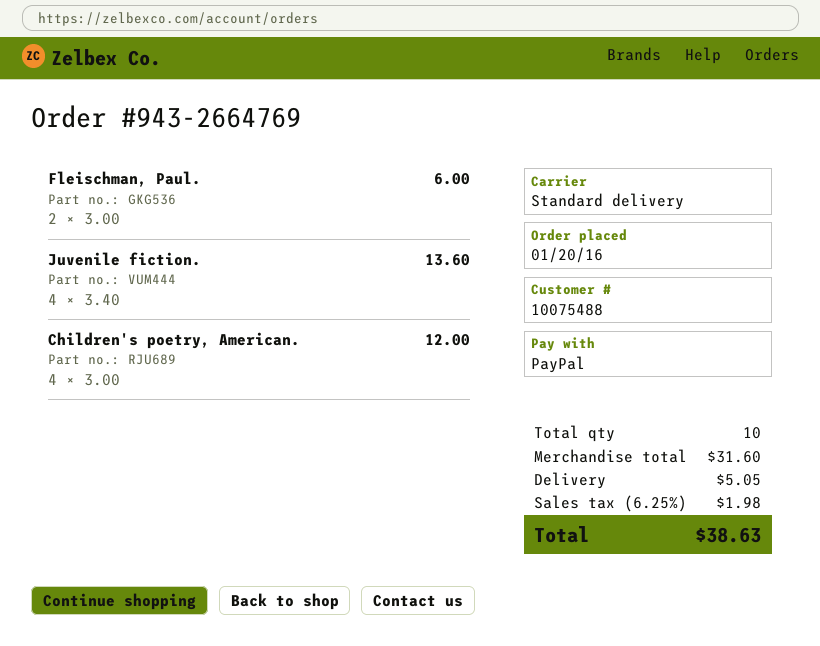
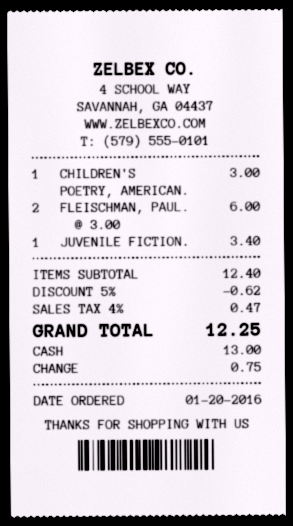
payment method: PayPal -> cash
Juvenile fiction.: 4 x 3.40 = 13.60 -> 1 x 3.40 = 3.40
Children's poetry, American.: 4 x 3.00 = 12.00 -> 1 x 3.00 = 3.00
subtotal: 31.60 -> 12.40
discount: none -> 5% = 0.62
shipping: 5.05 -> none
tax: 6.25% = 1.98 -> 4% = 0.47
total: 38.63 -> 12.25

